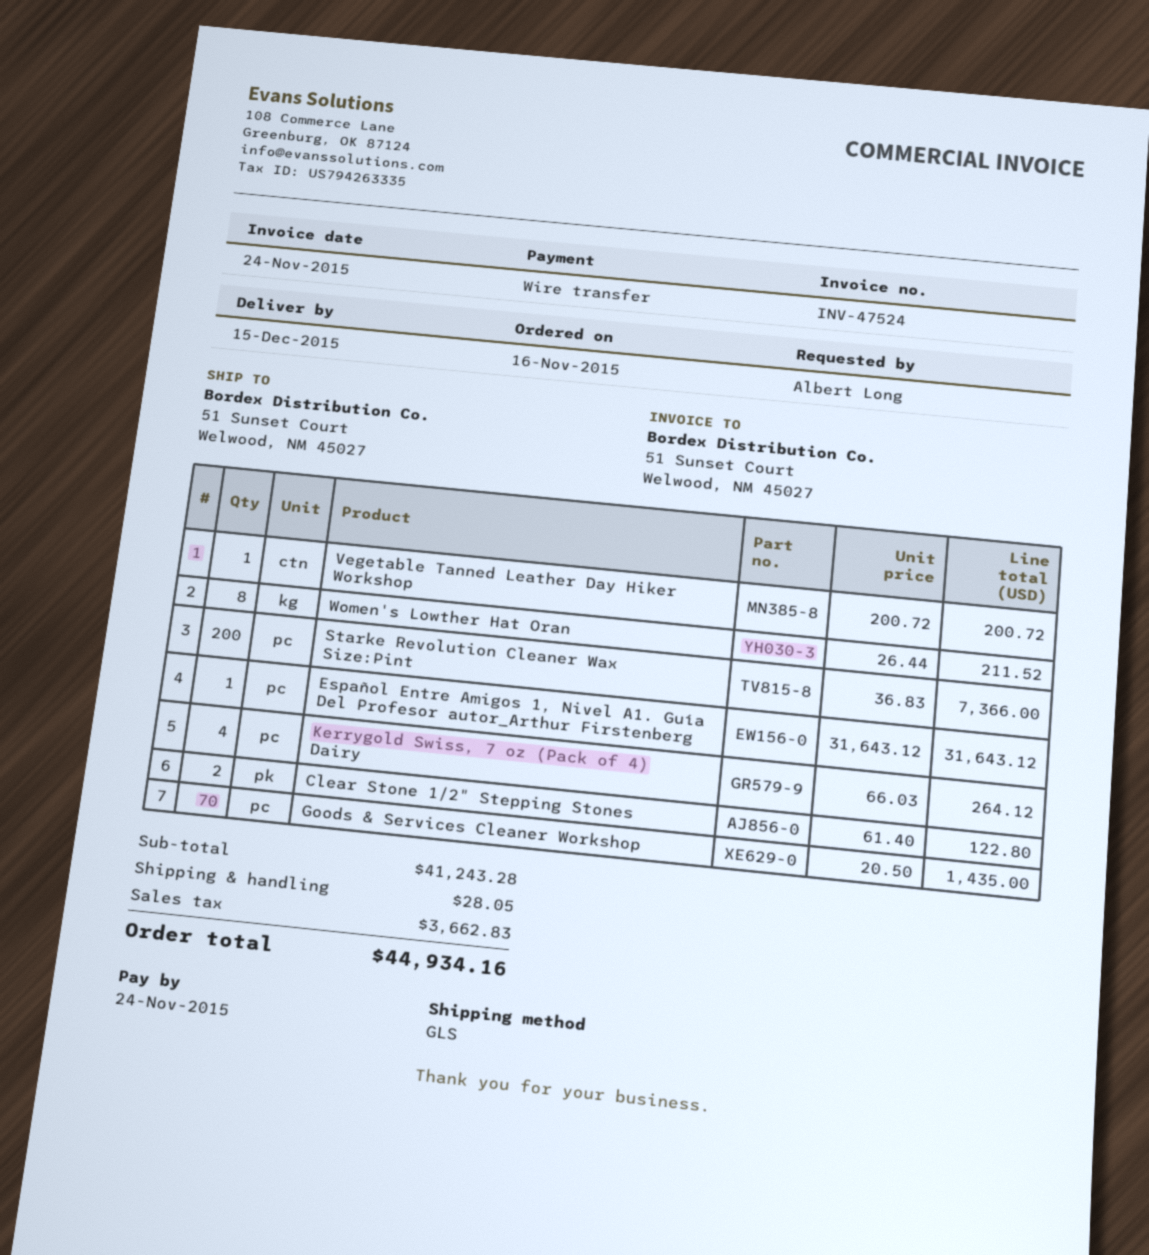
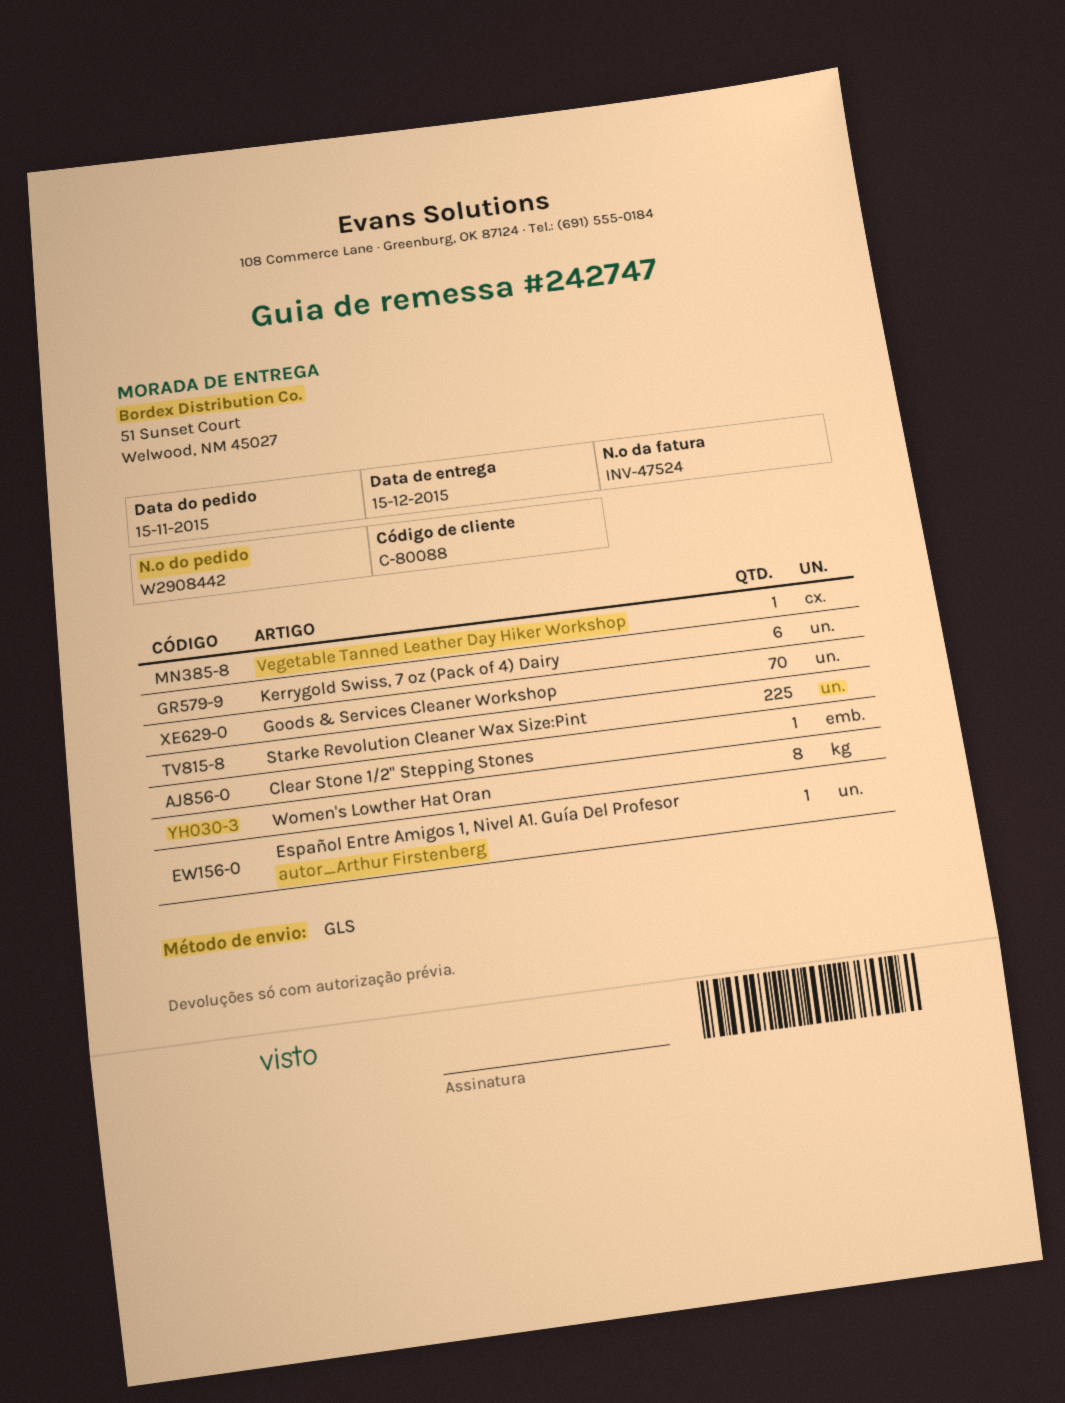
order date: 2015-11-16 -> 2015-11-15
Starke Revolution Cleaner Wax Size:Pint: 200 -> 225
Kerrygold Swiss, 7 oz (Pack of 4) Dairy: 4 -> 6
Clear Stone 1/2" Stepping Stones: 2 -> 1

